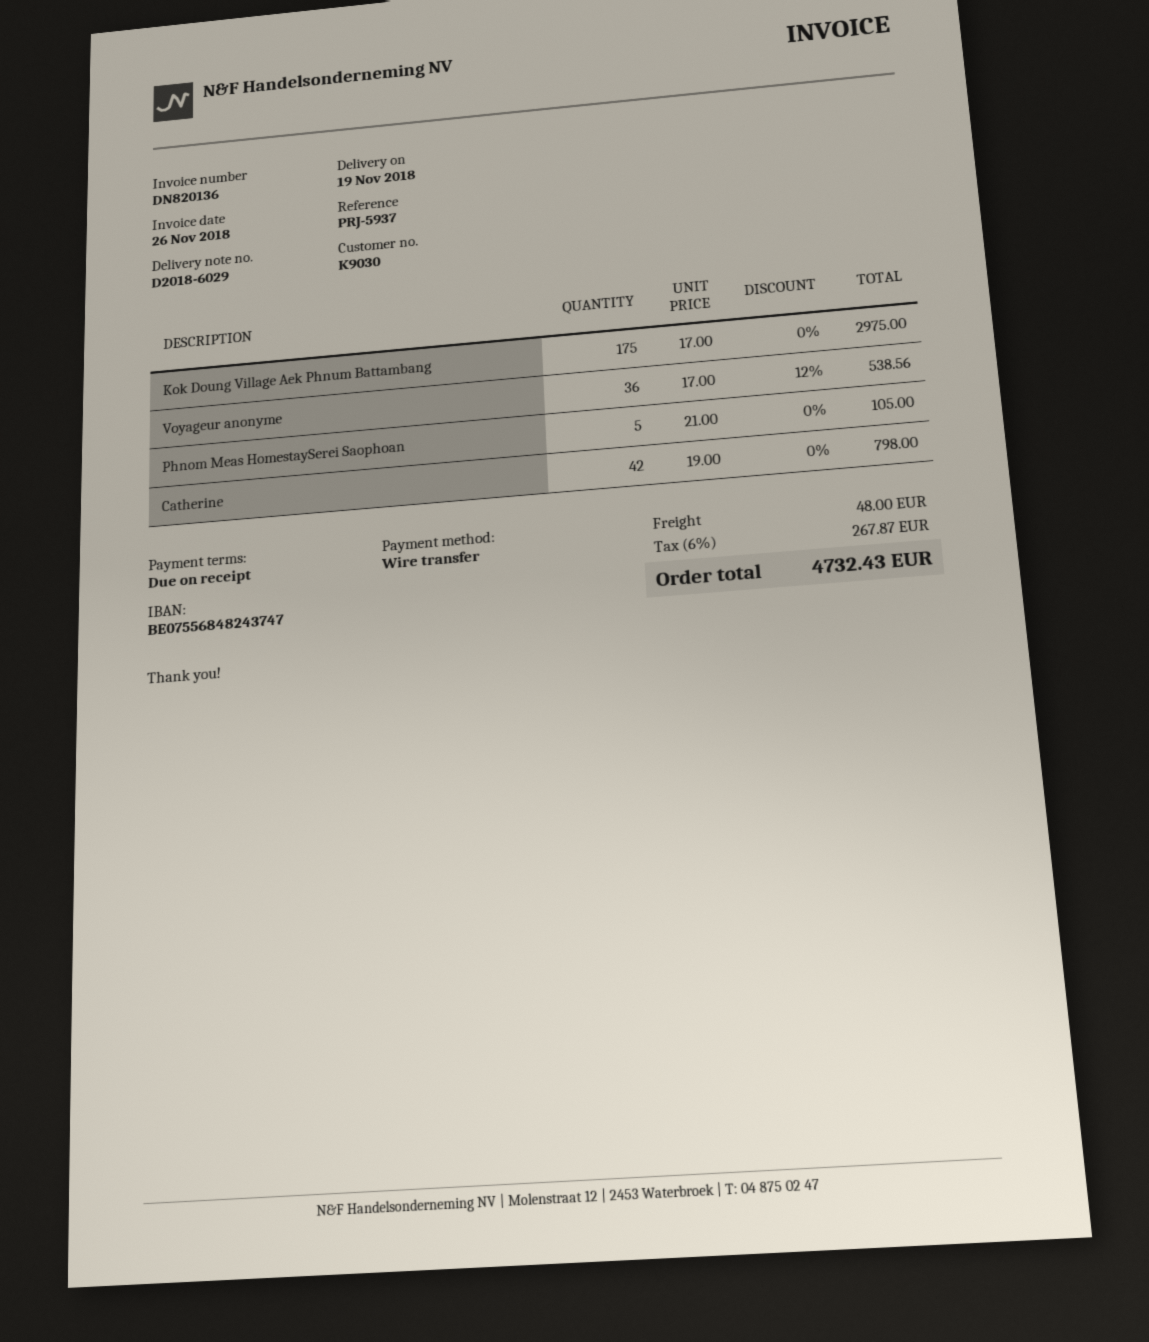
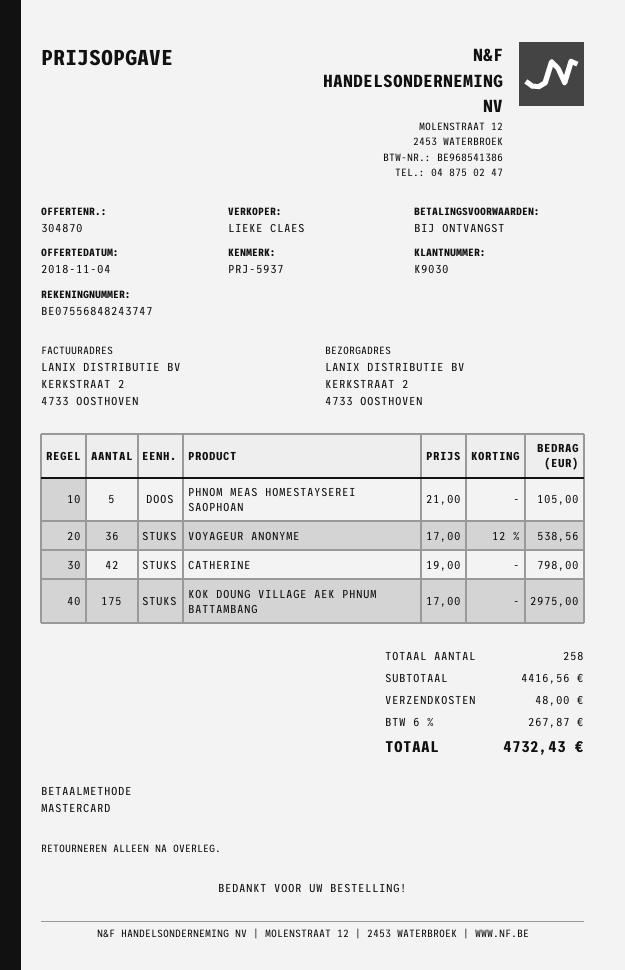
payment method: bank transfer -> Mastercard

